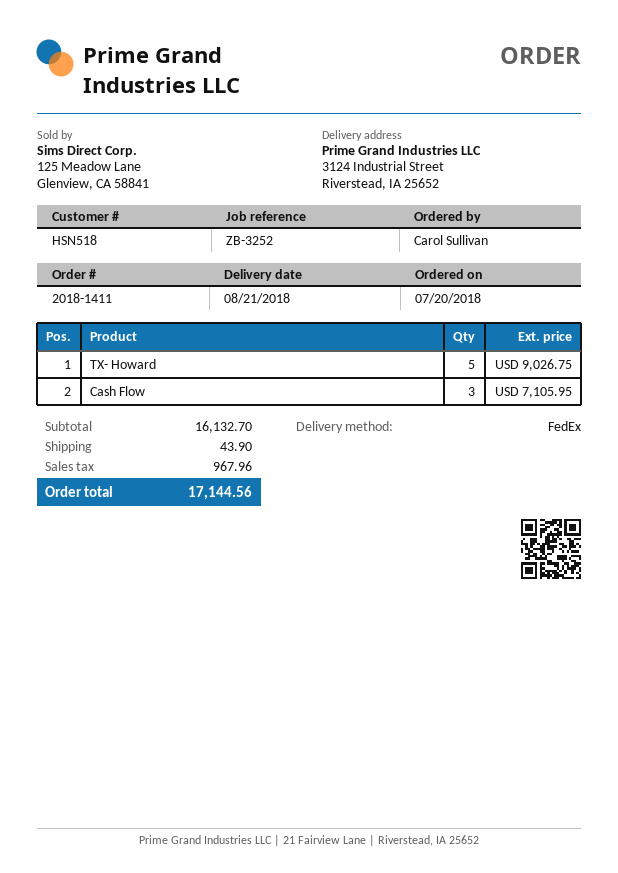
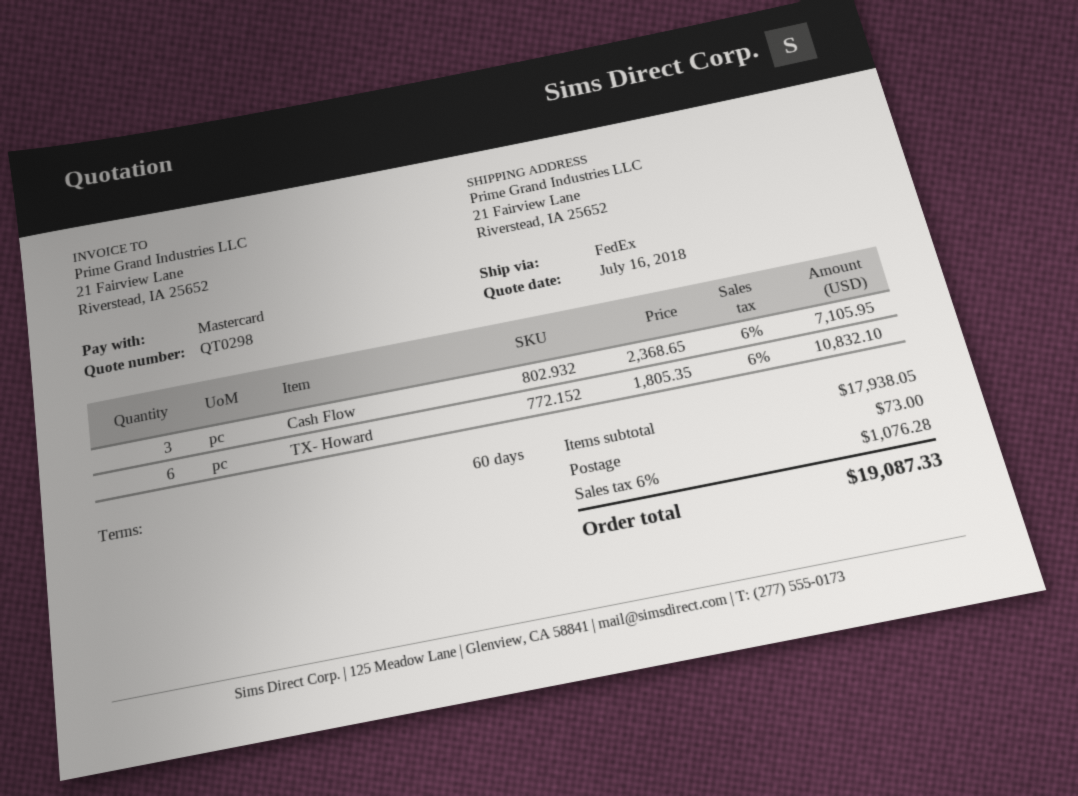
ship to: 3124 Industrial Street, Riverstead, IA 25652 -> 21 Fairview Lane, Riverstead, IA 25652
TX- Howard: 5 for 9026.75 -> 6 for 10832.10
subtotal: 16132.70 -> 17938.05
shipping: 43.90 -> 73.00
tax: 967.96 -> 1076.28
total: 17144.56 -> 19087.33

